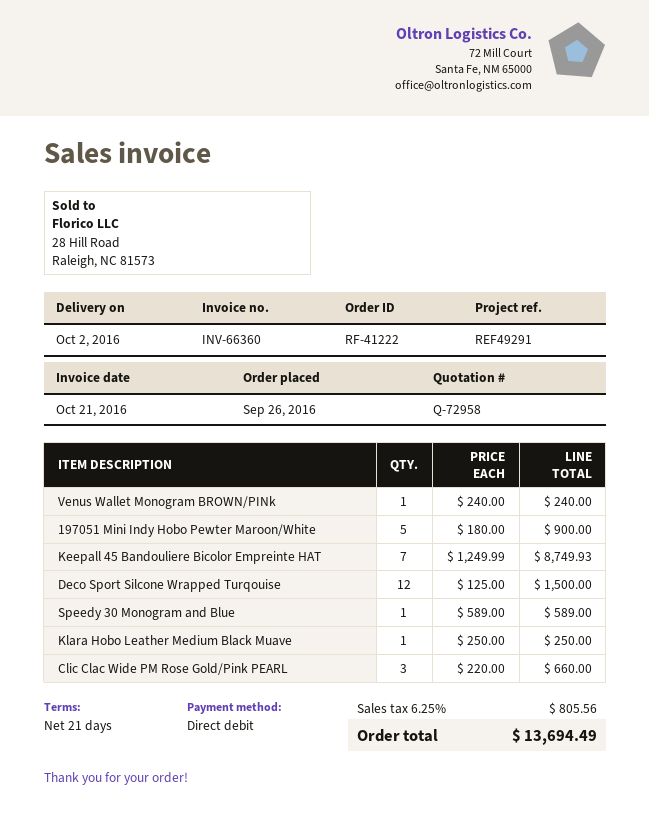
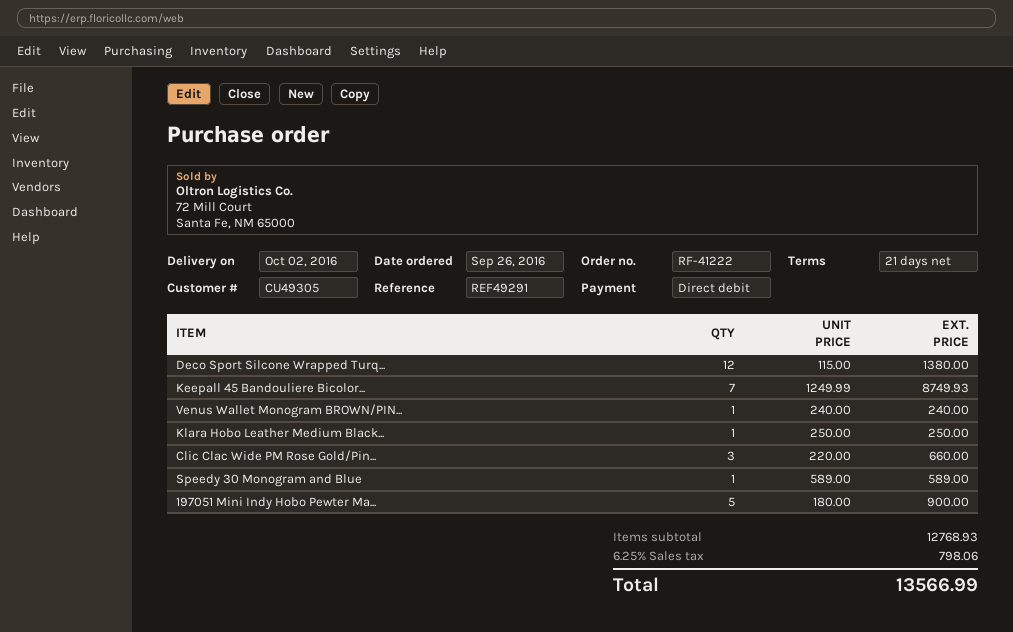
Deco Sport Silcone Wrapped Turqouise: 12 x 125.00 = 1500.00 -> 12 x 115.00 = 1380.00
tax: 6.25% = 805.56 -> 6.25% = 798.06
total: 13694.49 -> 13566.99

